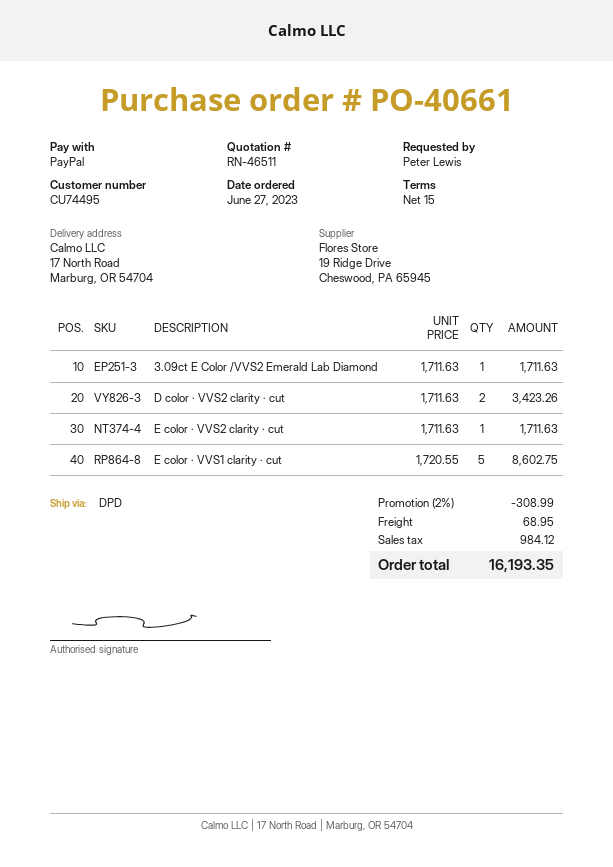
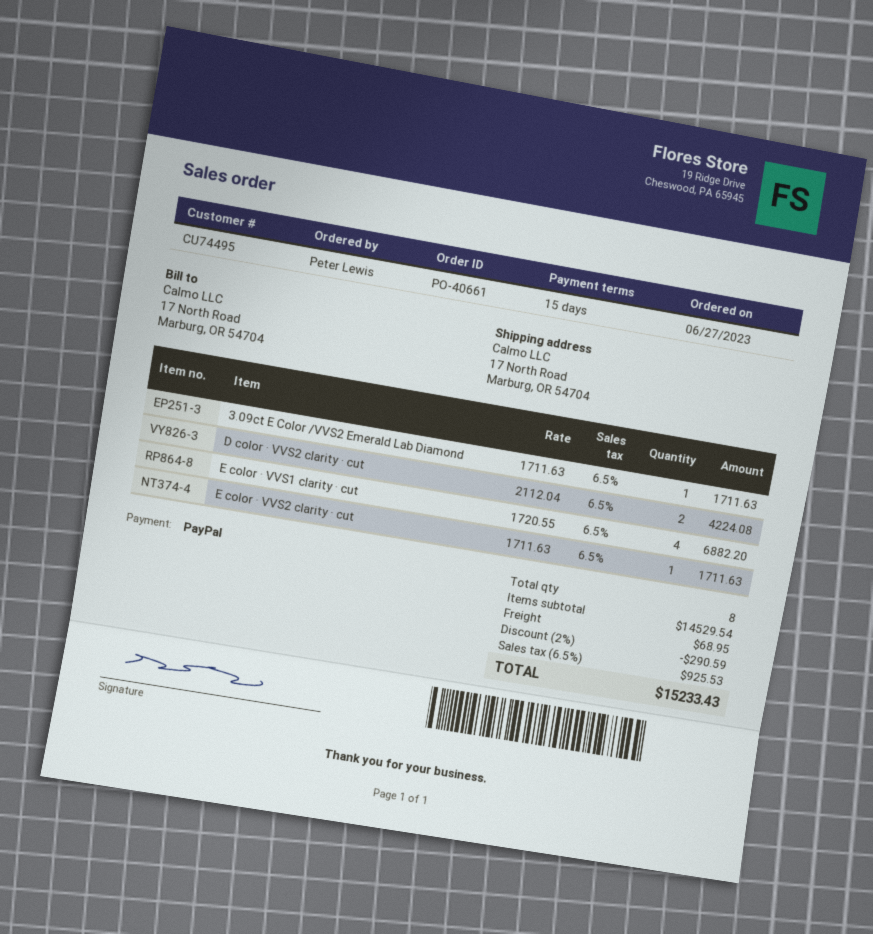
D color · VVS2 clarity · cut: 2 x 1711.63 = 3423.26 -> 2 x 2112.04 = 4224.08
E color · VVS1 clarity · cut: 5 x 1720.55 = 8602.75 -> 4 x 1720.55 = 6882.20
discount: 2% = 308.99 -> 2% = 290.59
tax: 984.12 -> 925.53
total: 16193.35 -> 15233.43

